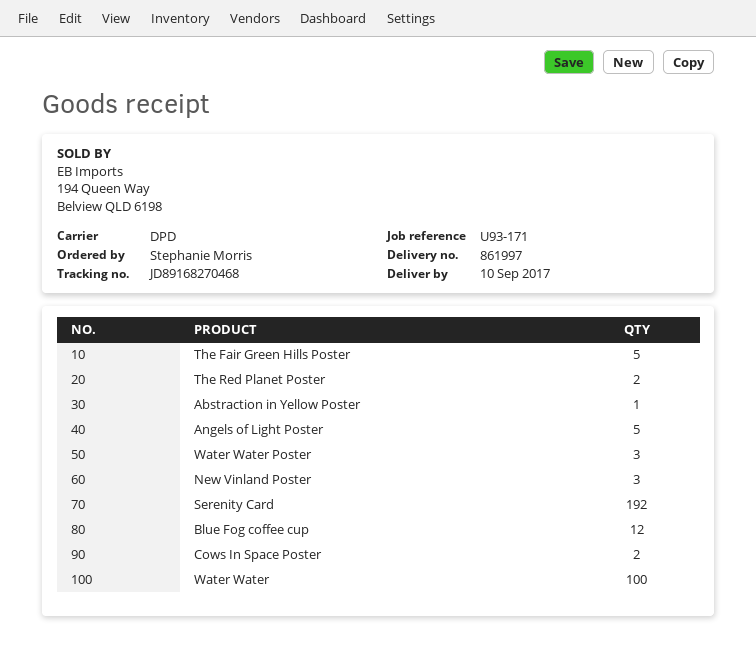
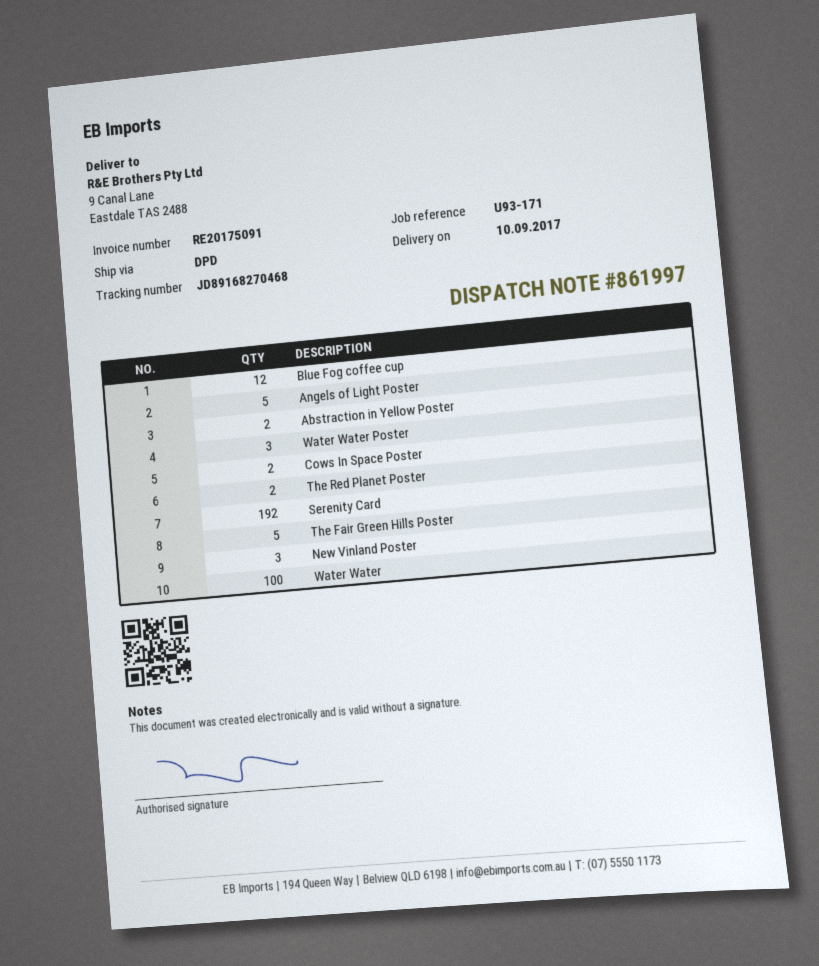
Abstraction in Yellow Poster: 1 -> 2

